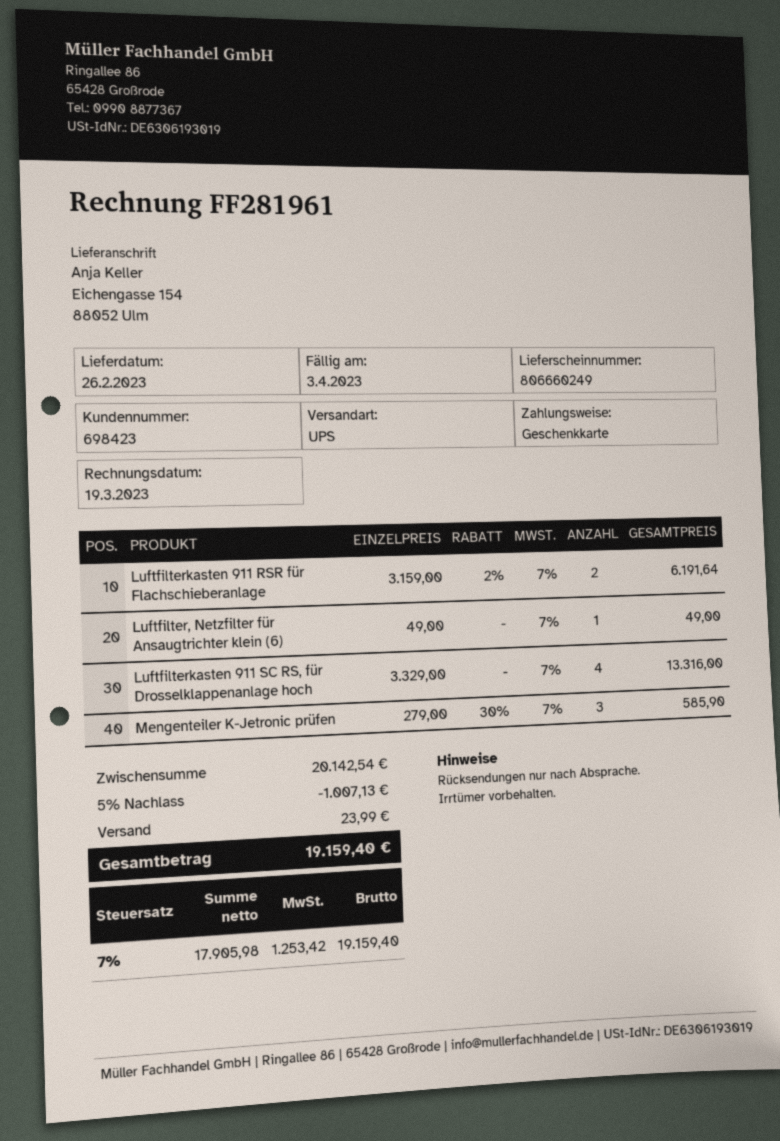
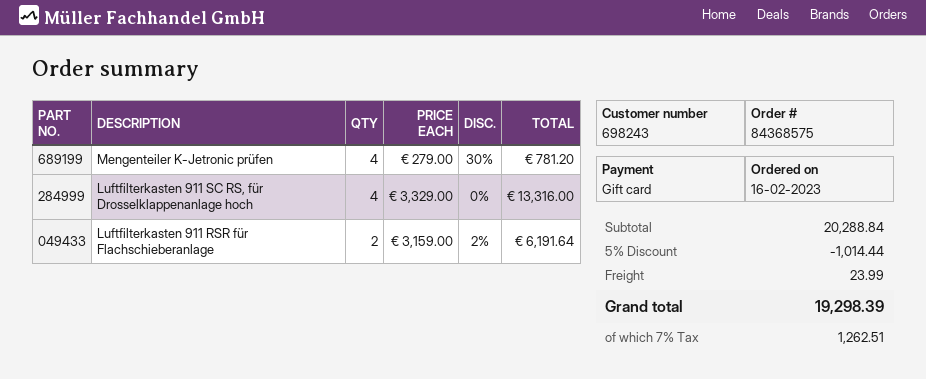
customer number: 698423 -> 698243
Luftfilter, Netzfilter für Ansaugtrichter klein (6): 1 x 49.00 = 49.00 -> none
Mengenteiler K-Jetronic prüfen: 3 x 279.00 - 30% = 585.90 -> 4 x 279.00 - 30% = 781.20
subtotal: 20142.54 -> 20288.84
discount: 5% = 1007.13 -> 5% = 1014.44
tax: 7% = 1253.42 -> 7% = 1262.51
total: 19159.40 -> 19298.39

